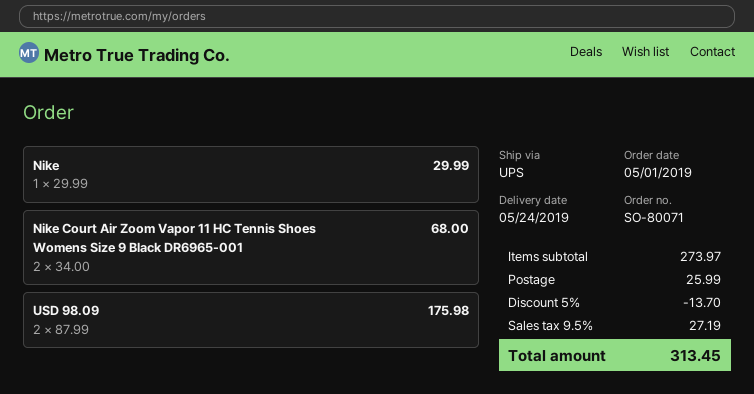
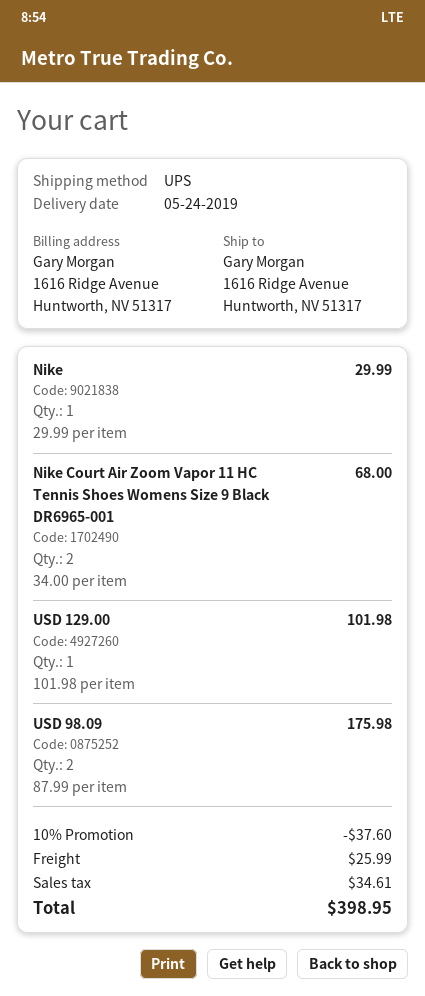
USD 129.00: none -> 1 x 101.98 = 101.98
discount: 5% = 13.70 -> 10% = 37.60
tax: 27.19 -> 34.61
total: 313.45 -> 398.95

